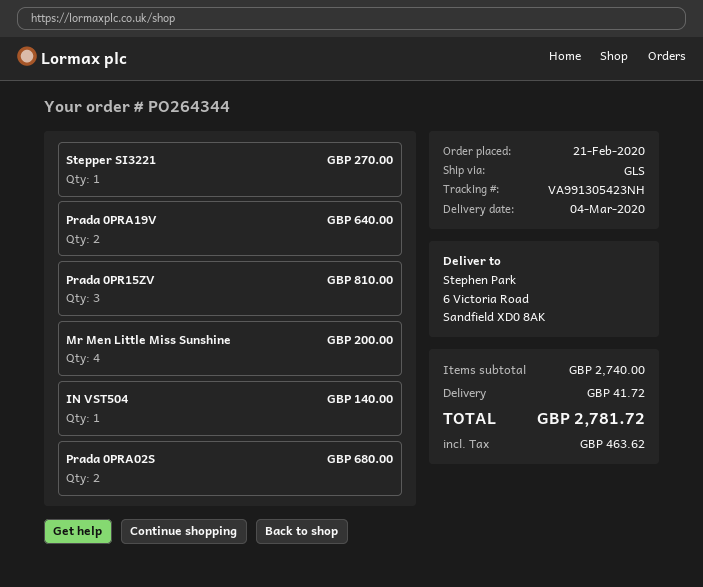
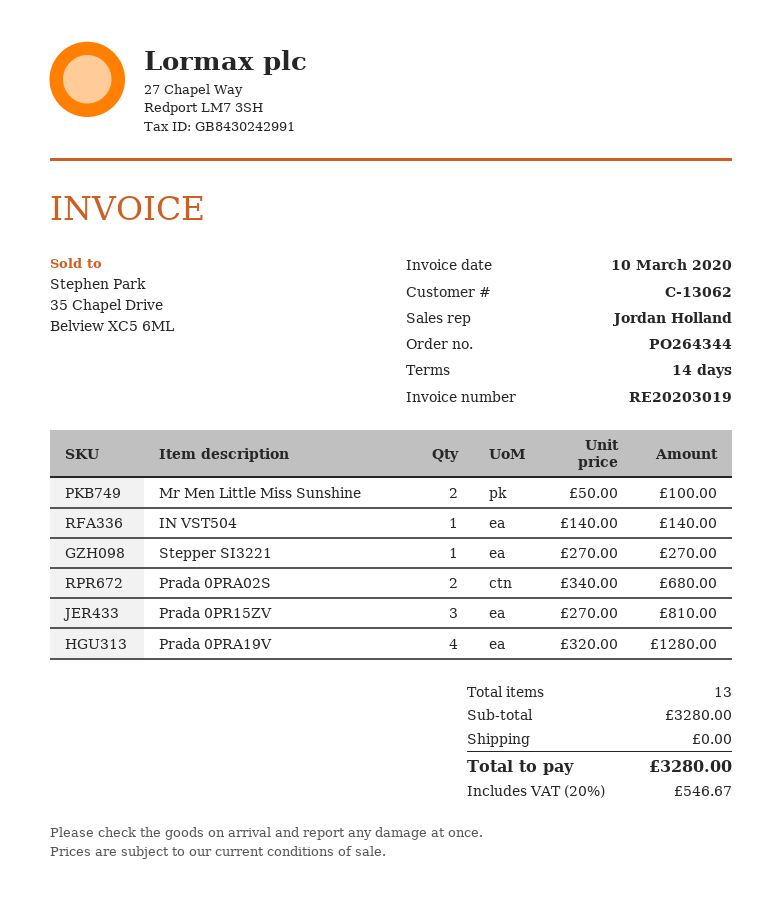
Prada 0PRA19V: 2 for 640.00 -> 4 for 1280.00
Mr Men Little Miss Sunshine: 4 for 200.00 -> 2 for 100.00
subtotal: 2740.00 -> 3280.00
shipping: 41.72 -> 0.00
tax: 463.62 -> 546.67
total: 2781.72 -> 3280.00

